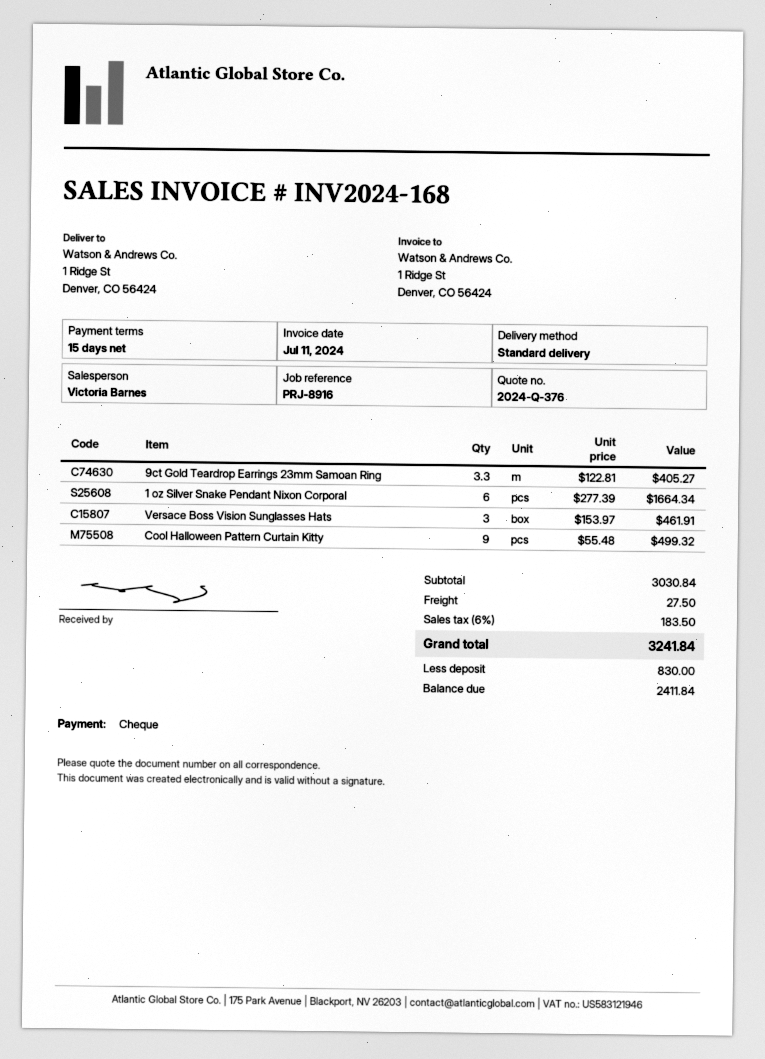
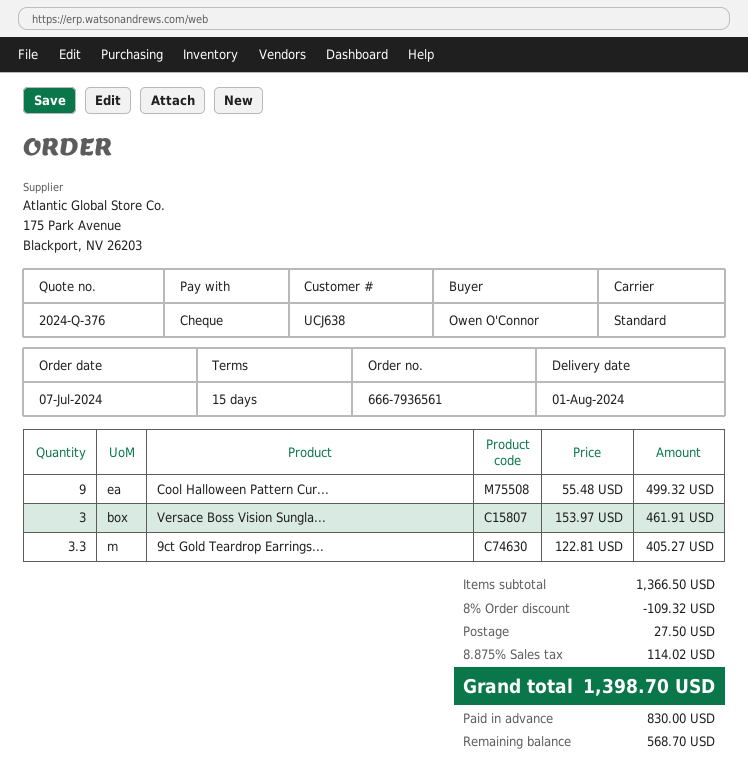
1 oz Silver Snake Pendant Nixon Corporal: 6 x 277.39 = 1664.34 -> none
subtotal: 3030.84 -> 1366.50
discount: none -> 8% = 109.32
tax: 6% = 183.50 -> 8.875% = 114.02
total: 3241.84 -> 1398.70
balance: 2411.84 -> 568.70

